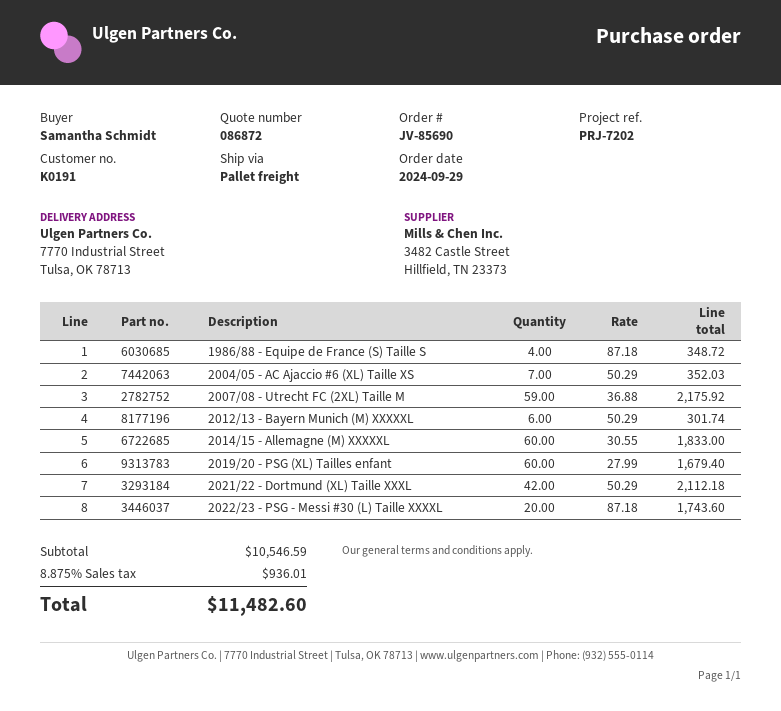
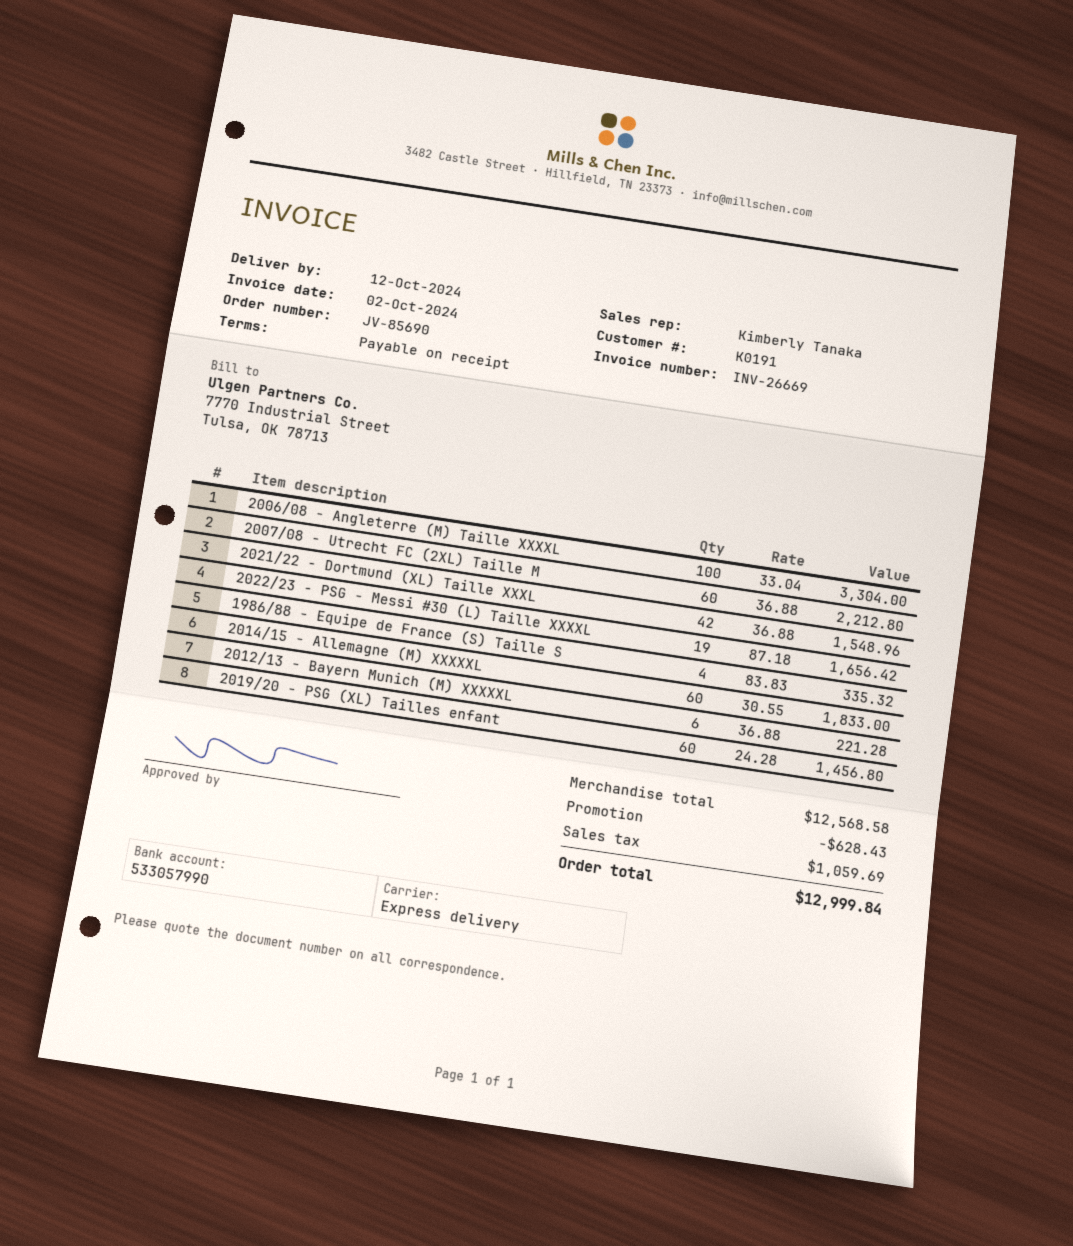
shipping method: pallet freight -> express
1986/88 - Equipe de France (S) Taille S: 4 x 87.18 = 348.72 -> 4 x 83.83 = 335.32
2004/05 - AC Ajaccio #6 (XL) Taille XS: 7 x 50.29 = 352.03 -> none
2007/08 - Utrecht FC (2XL) Taille M: 59 x 36.88 = 2175.92 -> 60 x 36.88 = 2212.80
2012/13 - Bayern Munich (M) XXXXXL: 6 x 50.29 = 301.74 -> 6 x 36.88 = 221.28
2019/20 - PSG (XL) Tailles enfant: 60 x 27.99 = 1679.40 -> 60 x 24.28 = 1456.80
2021/22 - Dortmund (XL) Taille XXXL: 42 x 50.29 = 2112.18 -> 42 x 36.88 = 1548.96
2022/23 - PSG - Messi #30 (L) Taille XXXXL: 20 x 87.18 = 1743.60 -> 19 x 87.18 = 1656.42
2006/08 - Angleterre (M) Taille XXXXL: none -> 100 x 33.04 = 3304.00
subtotal: 10546.59 -> 12568.58
discount: none -> 628.43
tax: 936.01 -> 1059.69
total: 11482.60 -> 12999.84

